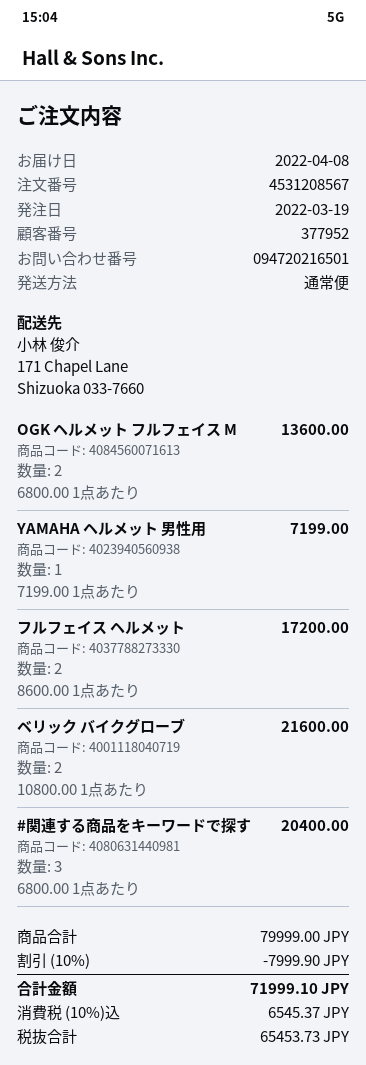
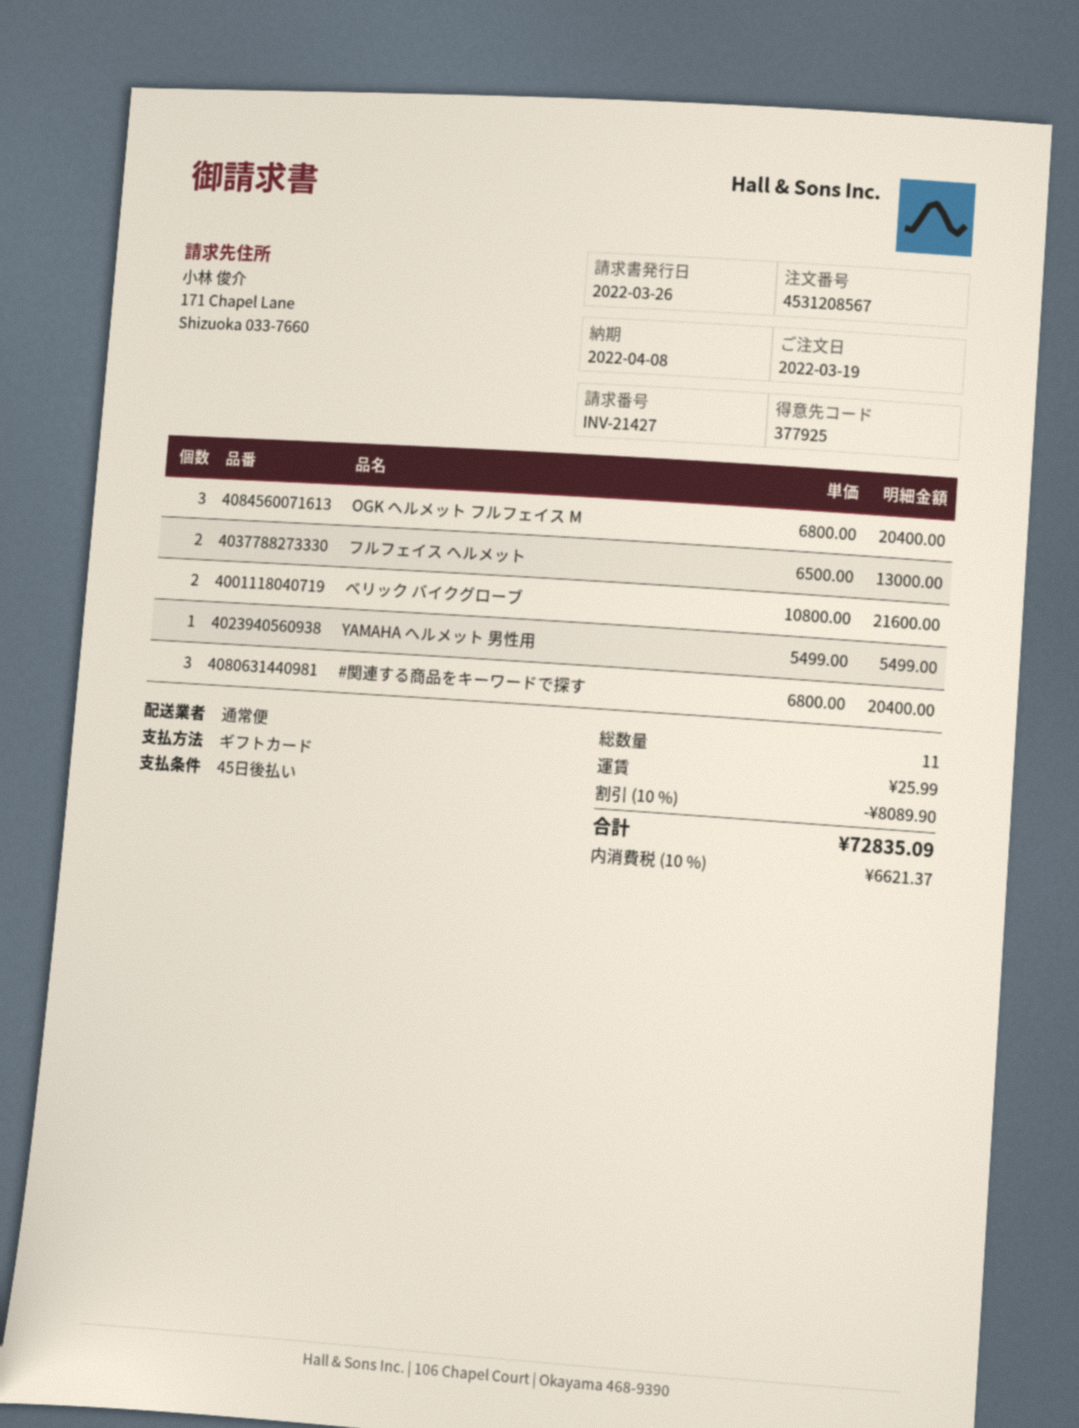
customer number: 377952 -> 377925
OGK ヘルメット フルフェイス M: 2 x 6800.00 = 13600.00 -> 3 x 6800.00 = 20400.00
YAMAHA ヘルメット 男性用: 1 x 7199.00 = 7199.00 -> 1 x 5499.00 = 5499.00
フルフェイス ヘルメット: 2 x 8600.00 = 17200.00 -> 2 x 6500.00 = 13000.00
discount: 10% = 7999.90 -> 10% = 8089.90
shipping: none -> 25.99
tax: 10% = 6545.37 -> 10% = 6621.37
total: 71999.10 -> 72835.09

